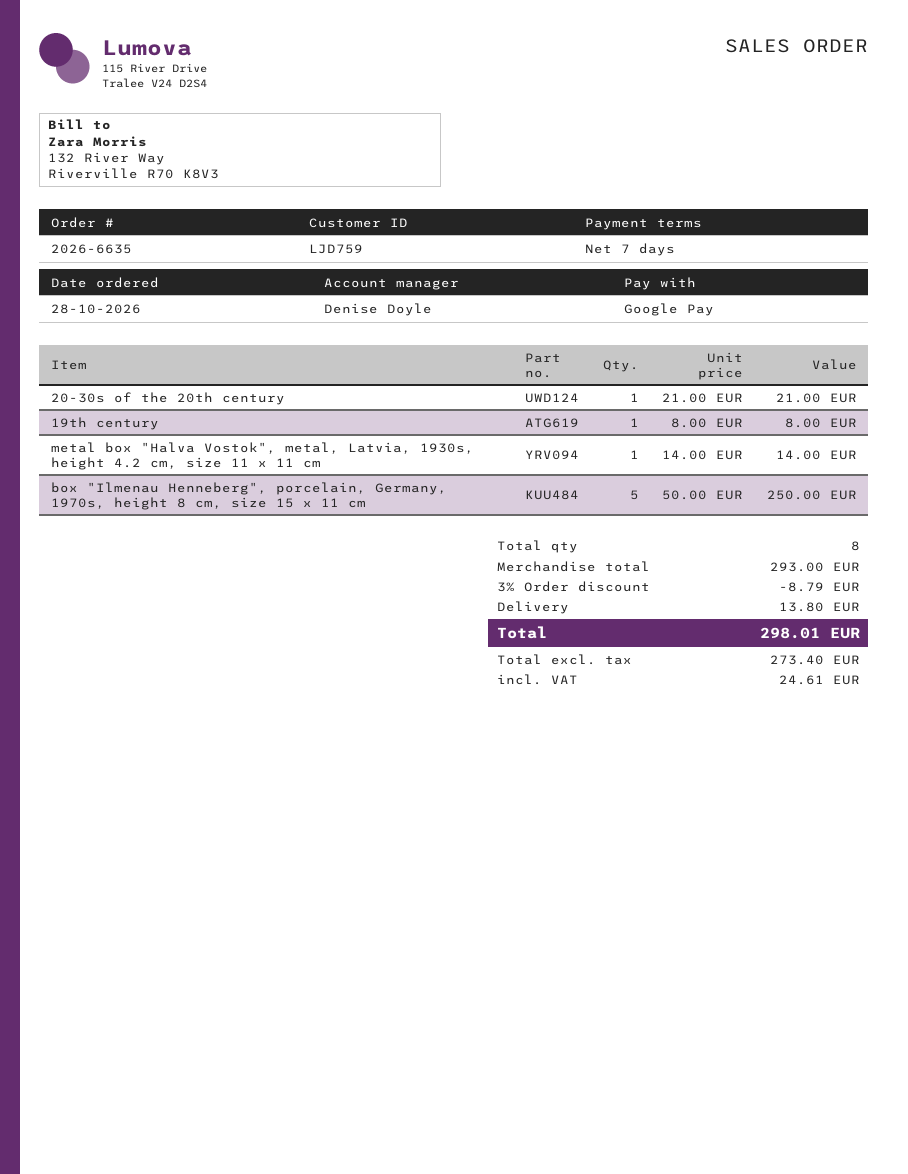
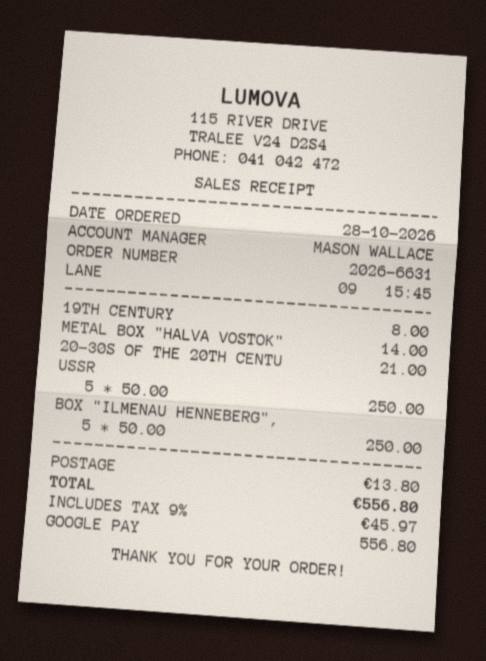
order number: 2026-6635 -> 2026-6631
sales rep: Denise Doyle -> MASON WALLACE
USSR: none -> 5 x 50.00 = 250.00
discount: 3% = 8.79 -> none
tax: 24.61 -> 45.97
total: 298.01 -> 556.80

